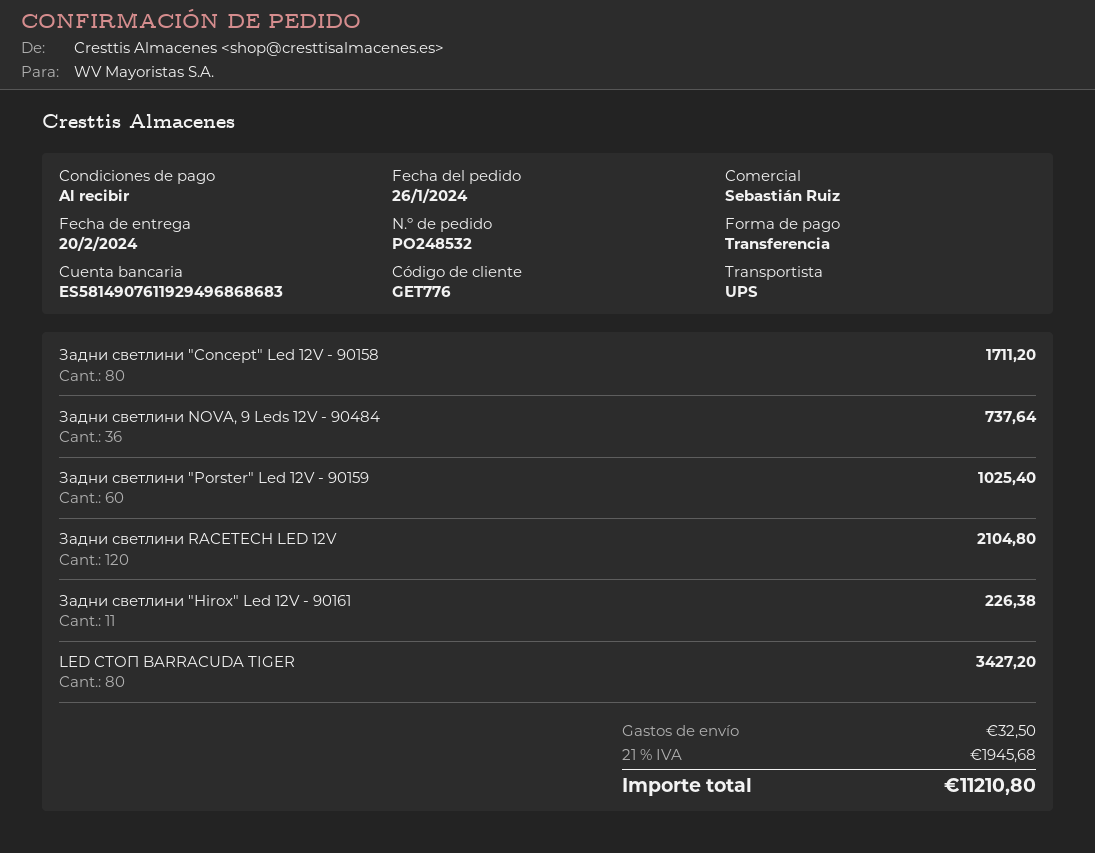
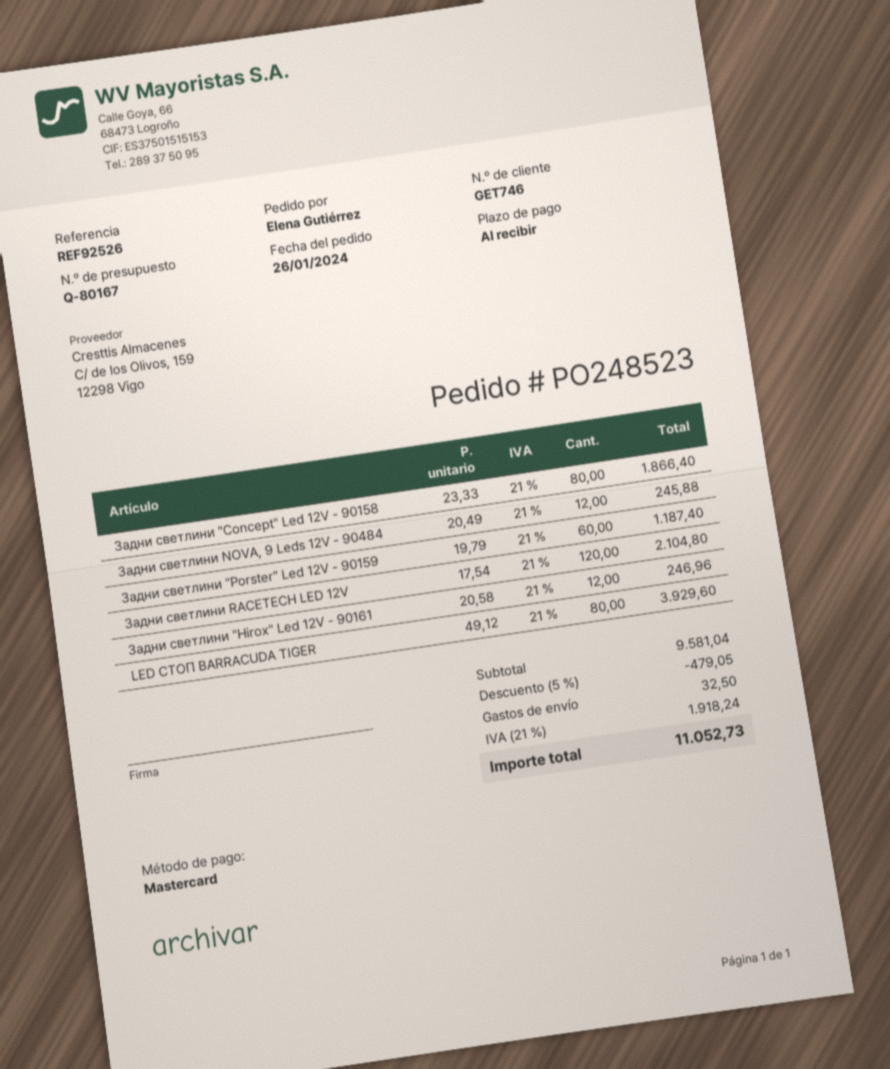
order number: PO248532 -> PO248523
customer number: GET776 -> GET746
payment method: bank transfer -> Mastercard
Задни светлини "Concept" Led 12V - 90158: 80 for 1711.20 -> 80 for 1866.40
Задни светлини NOVA, 9 Leds 12V - 90484: 36 for 737.64 -> 12 for 245.88
Задни светлини "Porster" Led 12V - 90159: 60 for 1025.40 -> 60 for 1187.40
Задни светлини "Hirox" Led 12V - 90161: 11 for 226.38 -> 12 for 246.96
LED СТОП BARRACUDA TIGER: 80 for 3427.20 -> 80 for 3929.60
discount: none -> 5% = 479.05
tax: 21% = 1945.68 -> 21% = 1918.24
total: 11210.80 -> 11052.73

